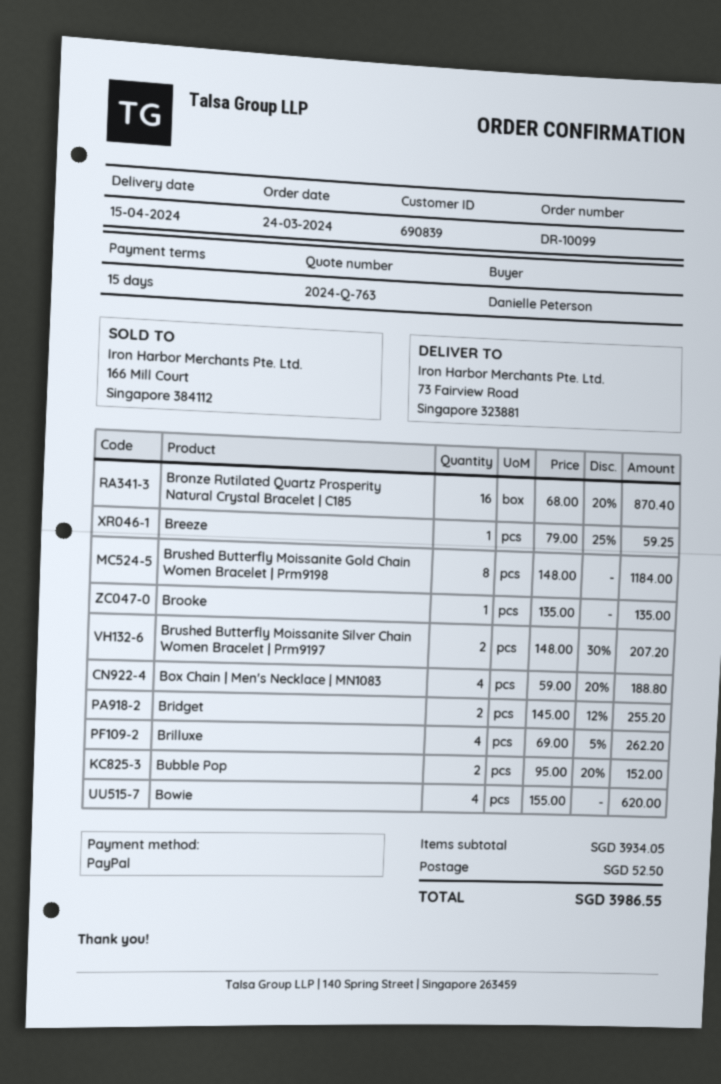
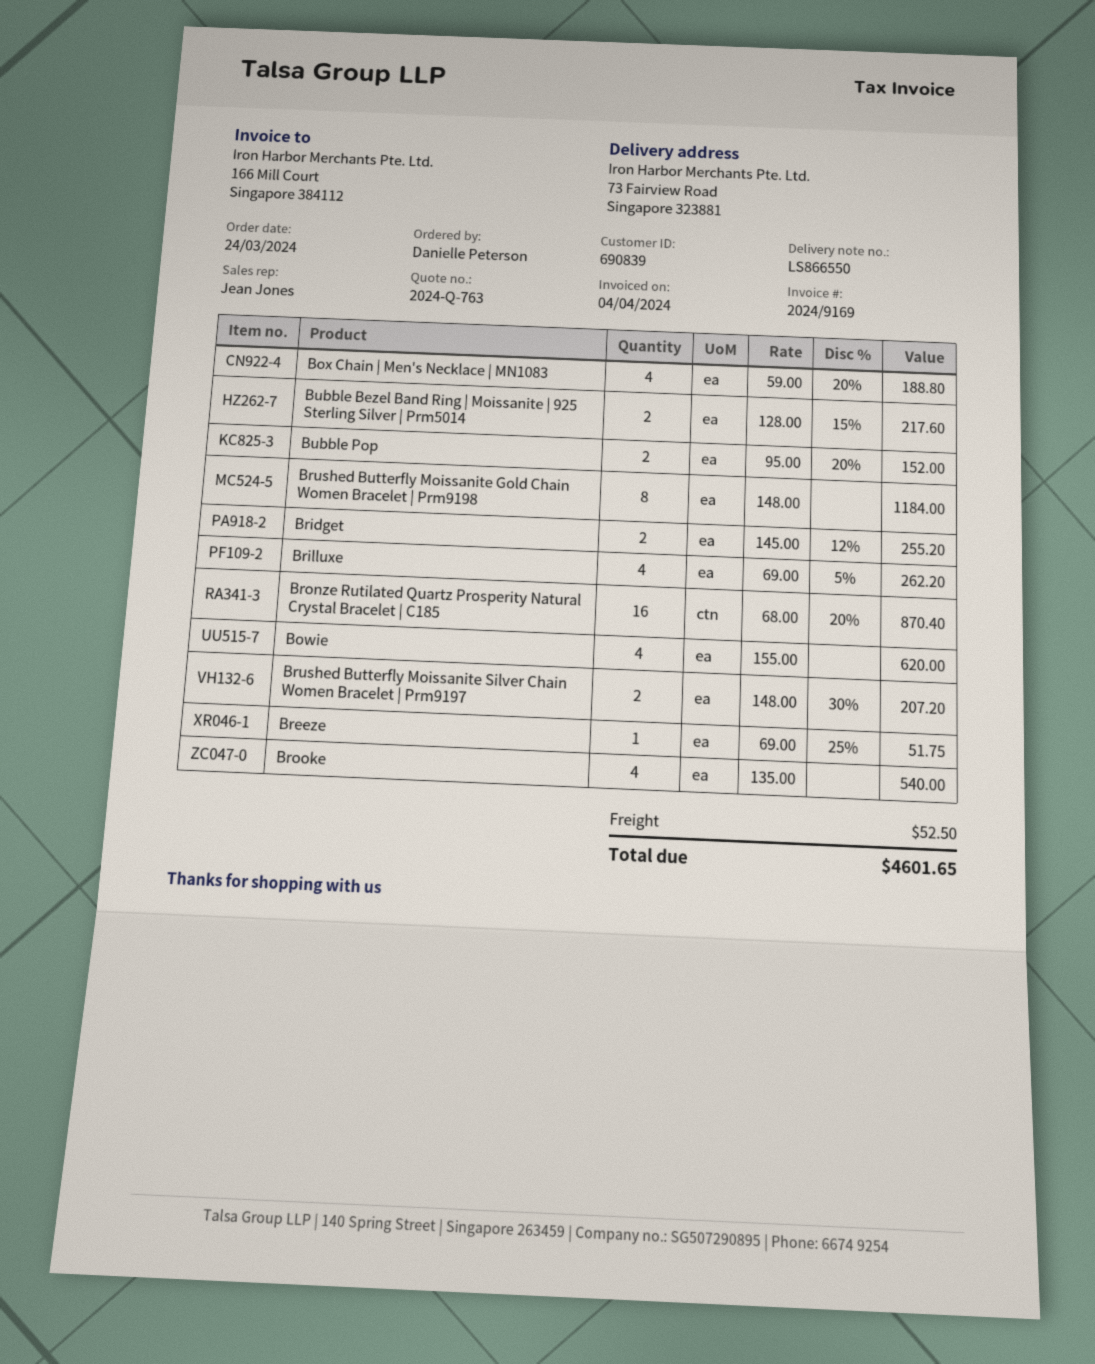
Breeze: 1 x 79.00 - 25% = 59.25 -> 1 x 69.00 - 25% = 51.75
Brooke: 1 x 135.00 = 135.00 -> 4 x 135.00 = 540.00
Bubble Bezel Band Ring | Moissanite | 925 Sterling Silver | Prm5014: none -> 2 x 128.00 - 15% = 217.60
total: 3986.55 -> 4601.65

